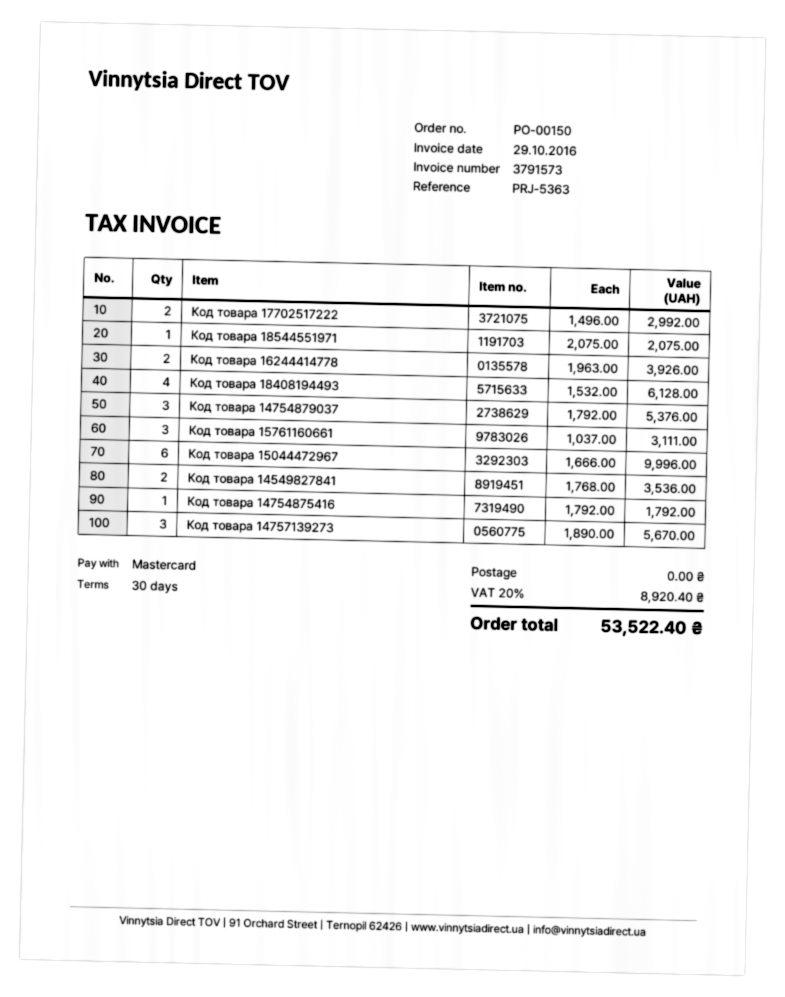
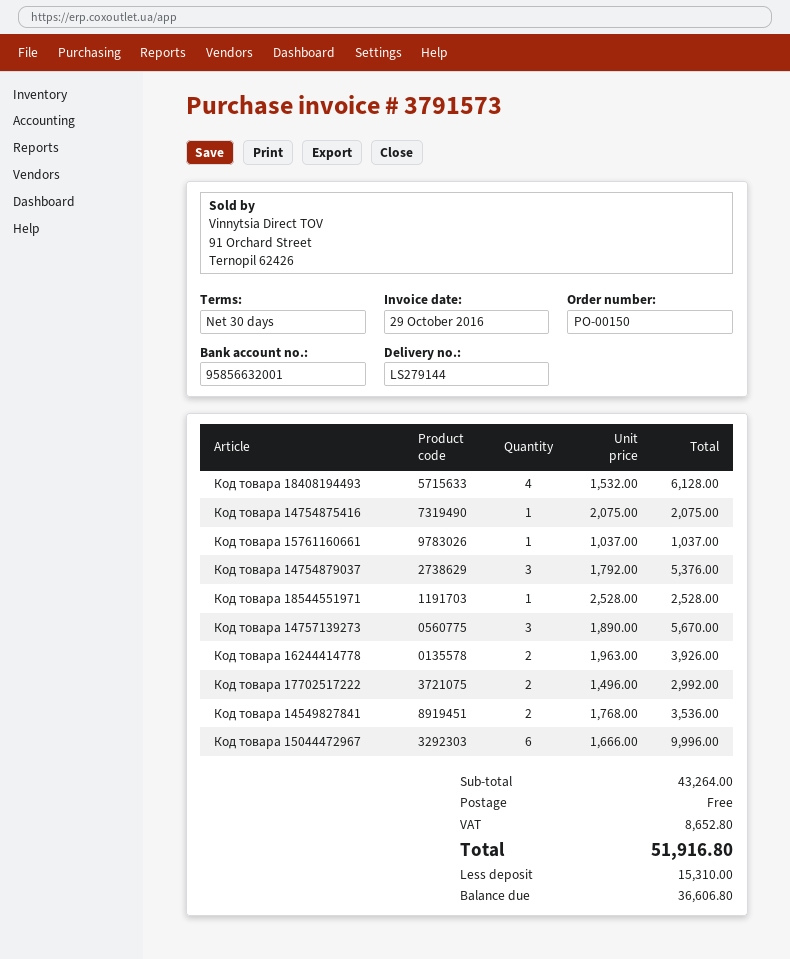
Код товара 18544551971: 1 x 2075.00 = 2075.00 -> 1 x 2528.00 = 2528.00
Код товара 15761160661: 3 x 1037.00 = 3111.00 -> 1 x 1037.00 = 1037.00
Код товара 14754875416: 1 x 1792.00 = 1792.00 -> 1 x 2075.00 = 2075.00
tax: 8920.40 -> 8652.80
total: 53522.40 -> 51916.80

